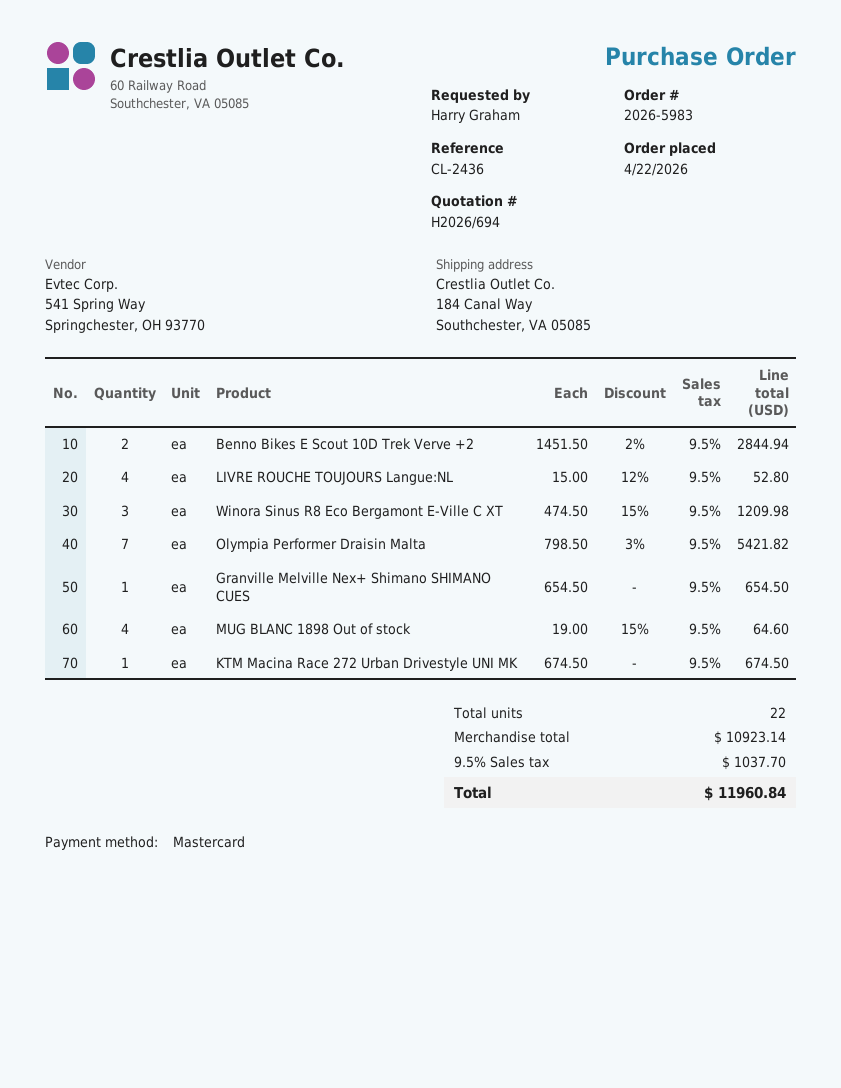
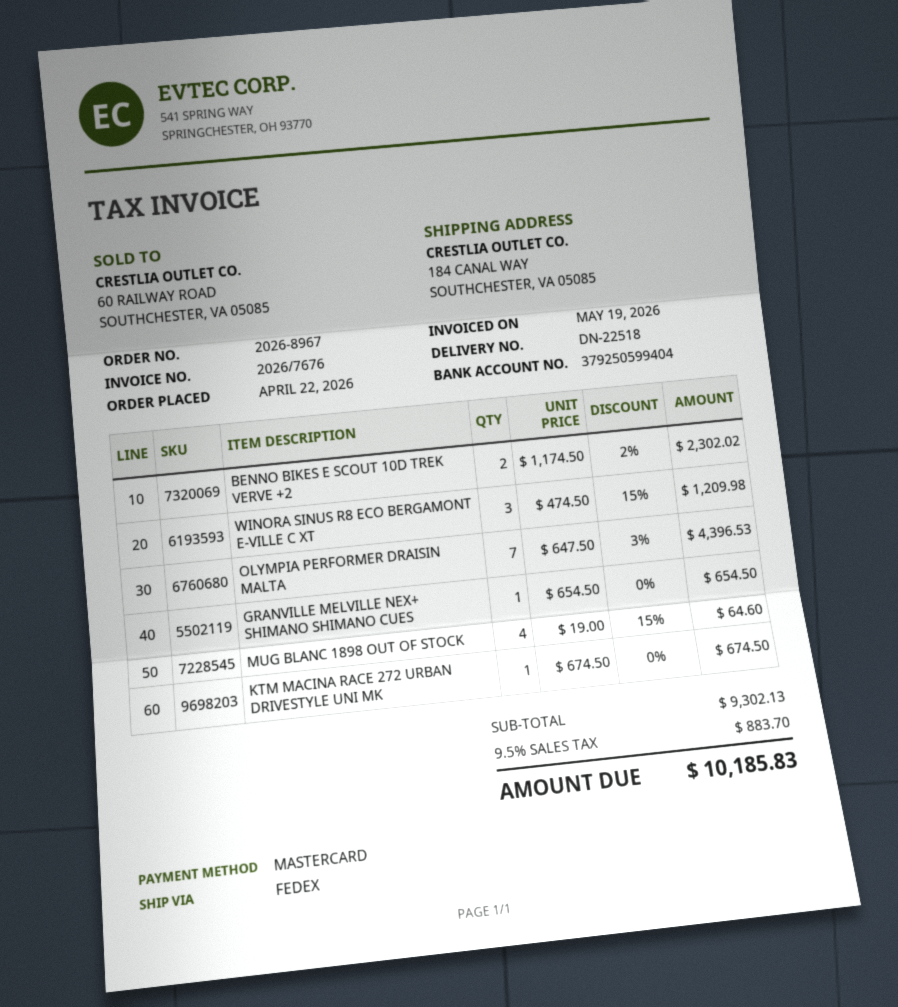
order number: 2026-5983 -> 2026-8967
Benno Bikes E Scout 10D Trek Verve +2: 2 x 1451.50 - 2% = 2844.94 -> 2 x 1174.50 - 2% = 2302.02
LIVRE ROUCHE TOUJOURS Langue:NL: 4 x 15.00 - 12% = 52.80 -> none
Olympia Performer Draisin Malta: 7 x 798.50 - 3% = 5421.82 -> 7 x 647.50 - 3% = 4396.53
subtotal: 10923.14 -> 9302.13
tax: 9.5% = 1037.70 -> 9.5% = 883.70
total: 11960.84 -> 10185.83

